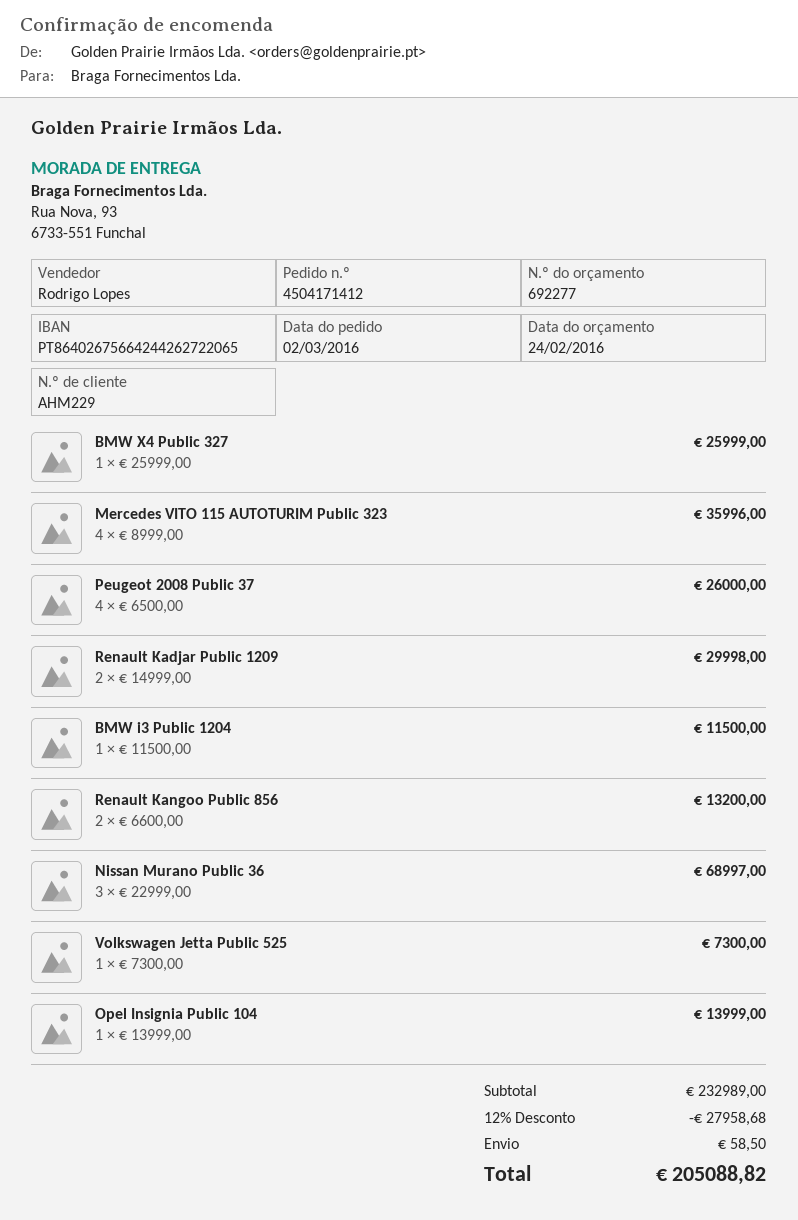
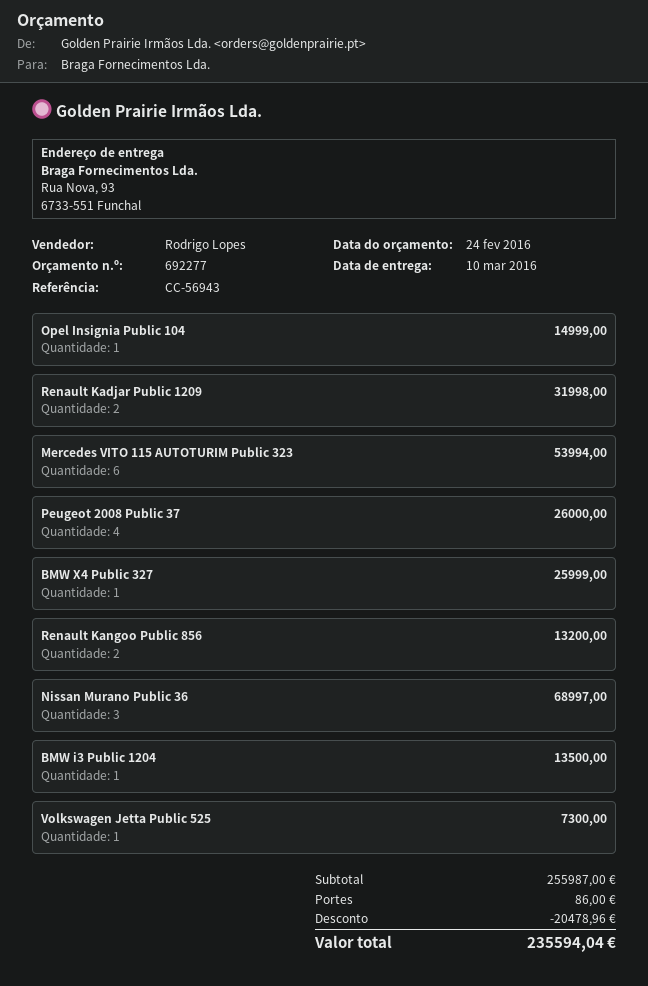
Mercedes VITO 115 AUTOTURIM Public 323: 4 for 35996.00 -> 6 for 53994.00
Renault Kadjar Public 1209: 2 for 29998.00 -> 2 for 31998.00
BMW i3 Public 1204: 1 for 11500.00 -> 1 for 13500.00
Opel Insignia Public 104: 1 for 13999.00 -> 1 for 14999.00
subtotal: 232989.00 -> 255987.00
discount: 27958.68 -> 20478.96
shipping: 58.50 -> 86.00
total: 205088.82 -> 235594.04

